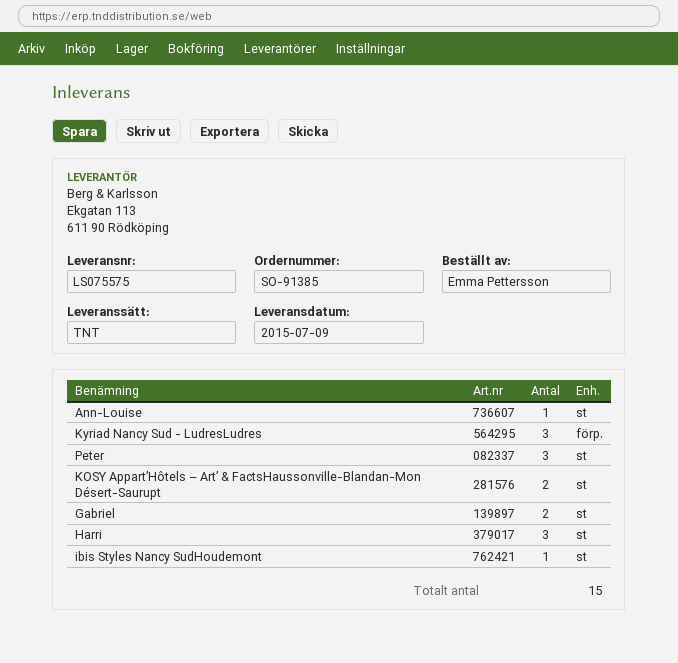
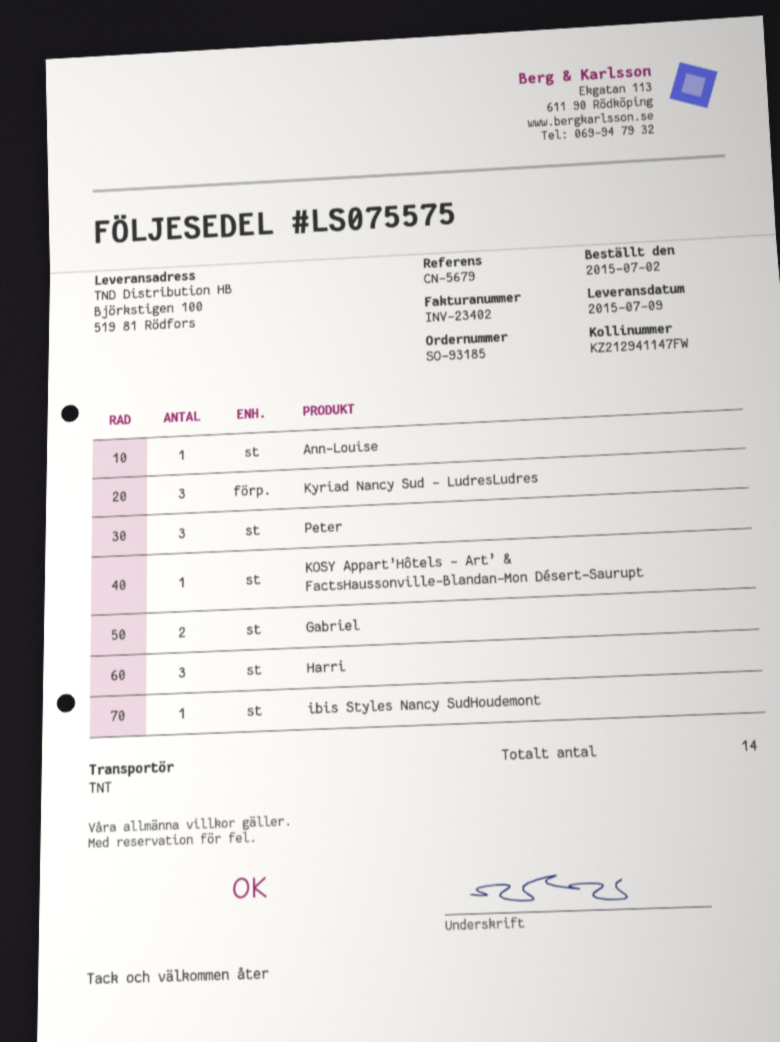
order number: SO-91385 -> SO-93185
KOSY Appart’Hôtels – Art’ & FactsHaussonville-Blandan-Mon Désert-Saurupt: 2 -> 1
total quantity: 15 -> 14

